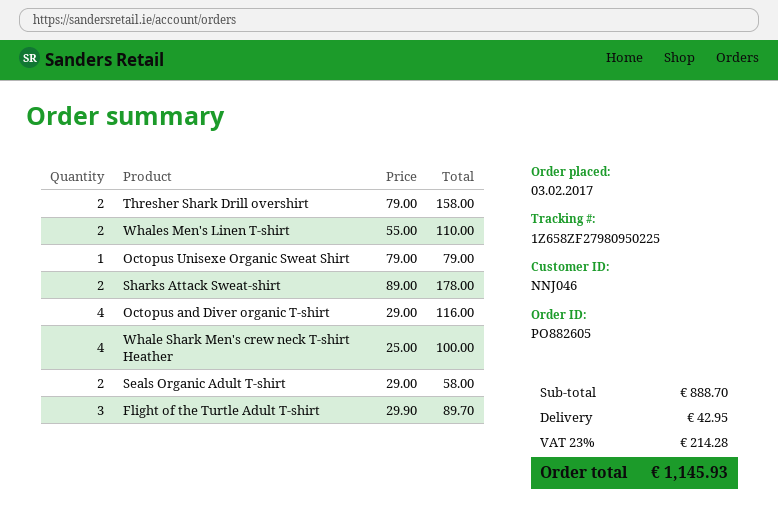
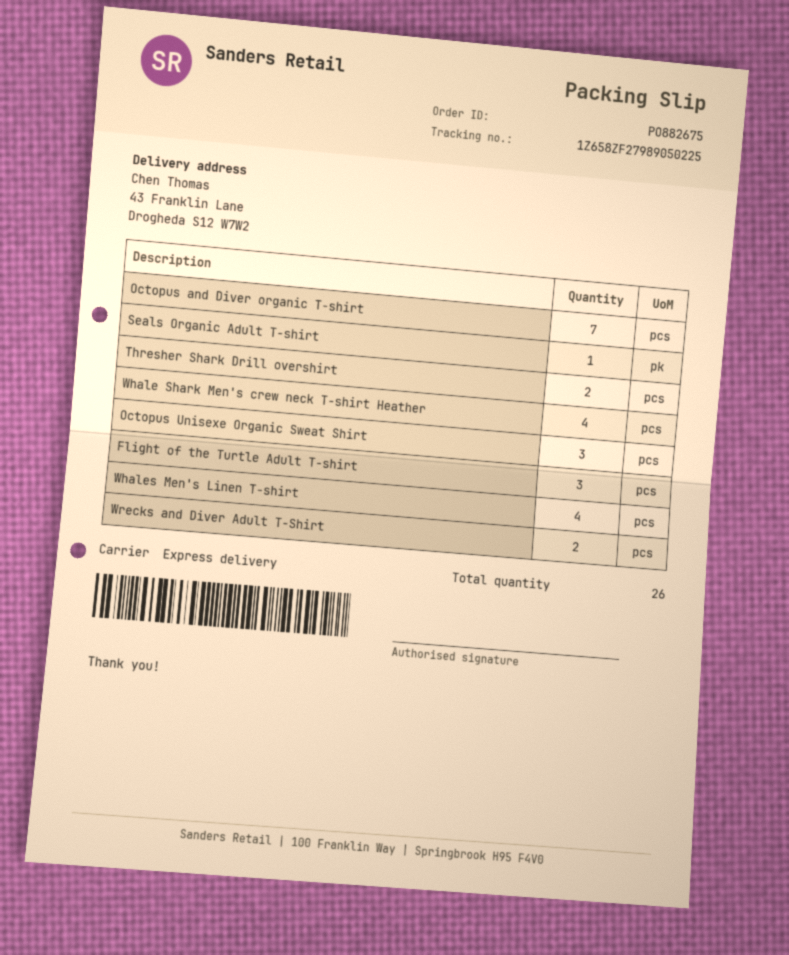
order number: PO882605 -> PO882675
tracking number: 1Z658ZF27980950225 -> 1Z658ZF27989050225
Whales Men's Linen T-shirt: 2 -> 4
Octopus Unisexe Organic Sweat Shirt: 1 -> 3
Sharks Attack Sweat-shirt: 2 -> none
Octopus and Diver organic T-shirt: 4 -> 7
Seals Organic Adult T-shirt: 2 -> 1
Wrecks and Diver Adult T-Shirt: none -> 2

